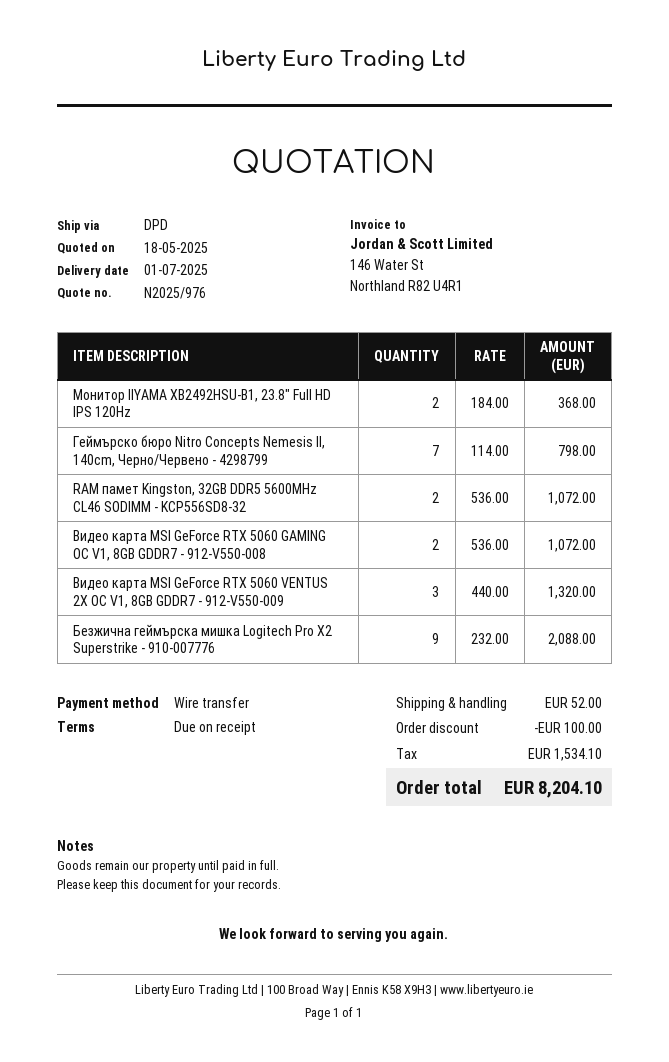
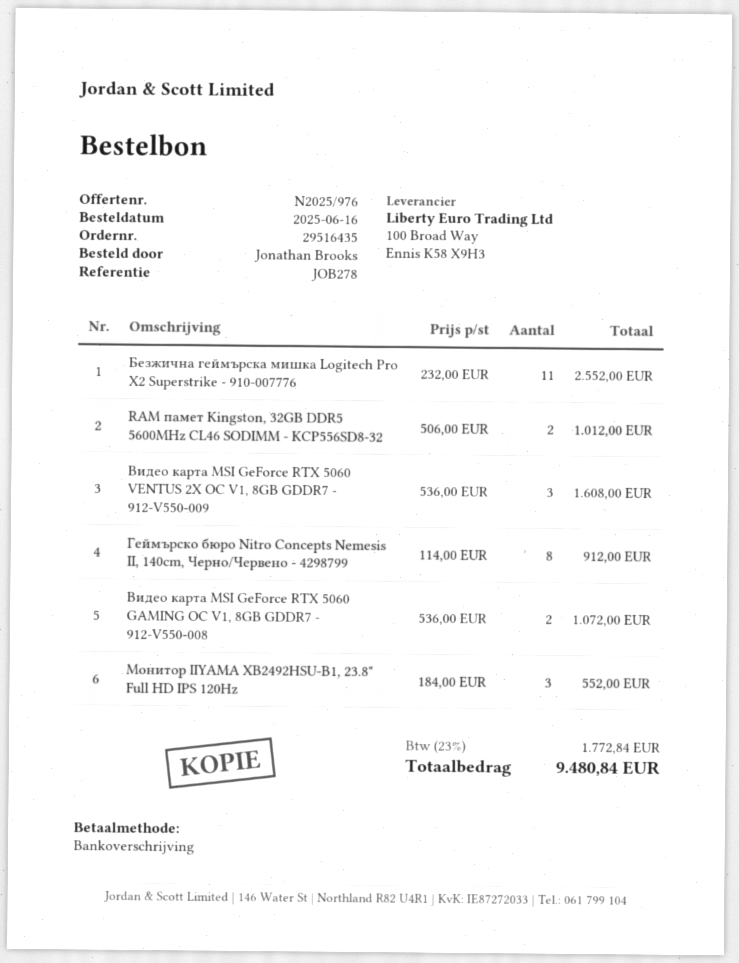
Монитор IIYAMA XB2492HSU-B1, 23.8" Full HD IPS 120Hz: 2 x 184.00 = 368.00 -> 3 x 184.00 = 552.00
Геймърско бюро Nitro Concepts Nemesis II, 140cm, Черно/Червено - 4298799: 7 x 114.00 = 798.00 -> 8 x 114.00 = 912.00
RAM памет Kingston, 32GB DDR5 5600MHz CL46 SODIMM - KCP556SD8-32: 2 x 536.00 = 1072.00 -> 2 x 506.00 = 1012.00
Видео карта MSI GeForce RTX 5060 VENTUS 2X OC V1, 8GB GDDR7 - 912-V550-009: 3 x 440.00 = 1320.00 -> 3 x 536.00 = 1608.00
Безжична геймърска мишка Logitech Pro X2 Superstrike - 910-007776: 9 x 232.00 = 2088.00 -> 11 x 232.00 = 2552.00
discount: 100.00 -> none
shipping: 52.00 -> none
tax: 1534.10 -> 1772.84
total: 8204.10 -> 9480.84

